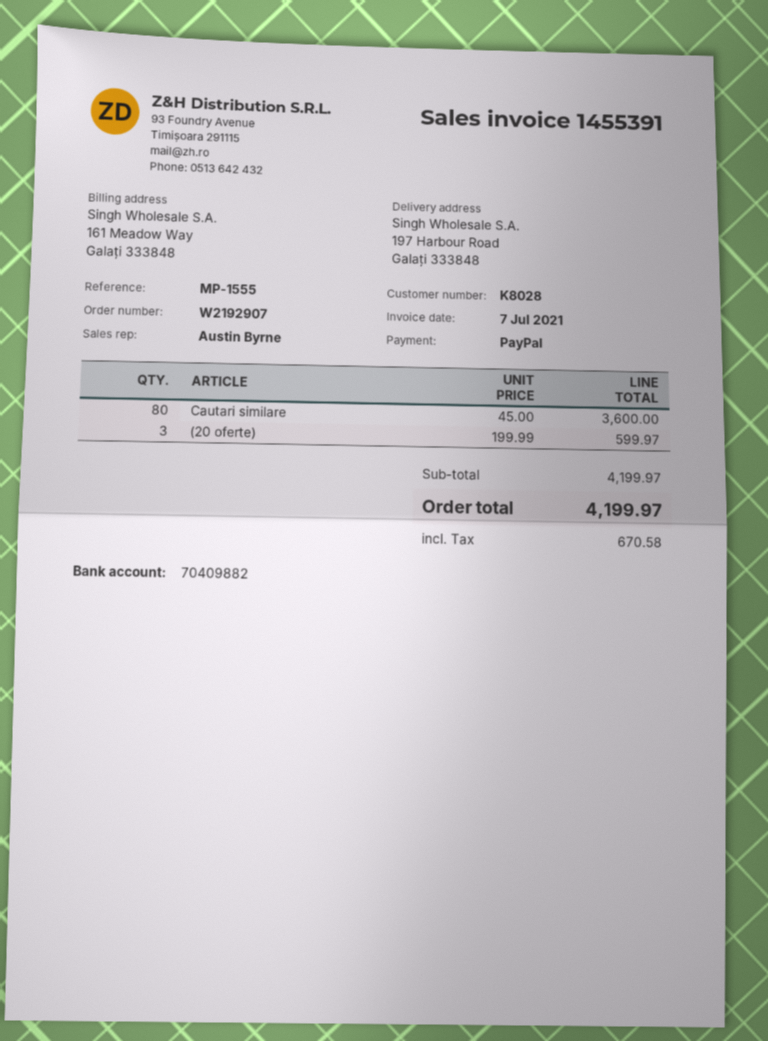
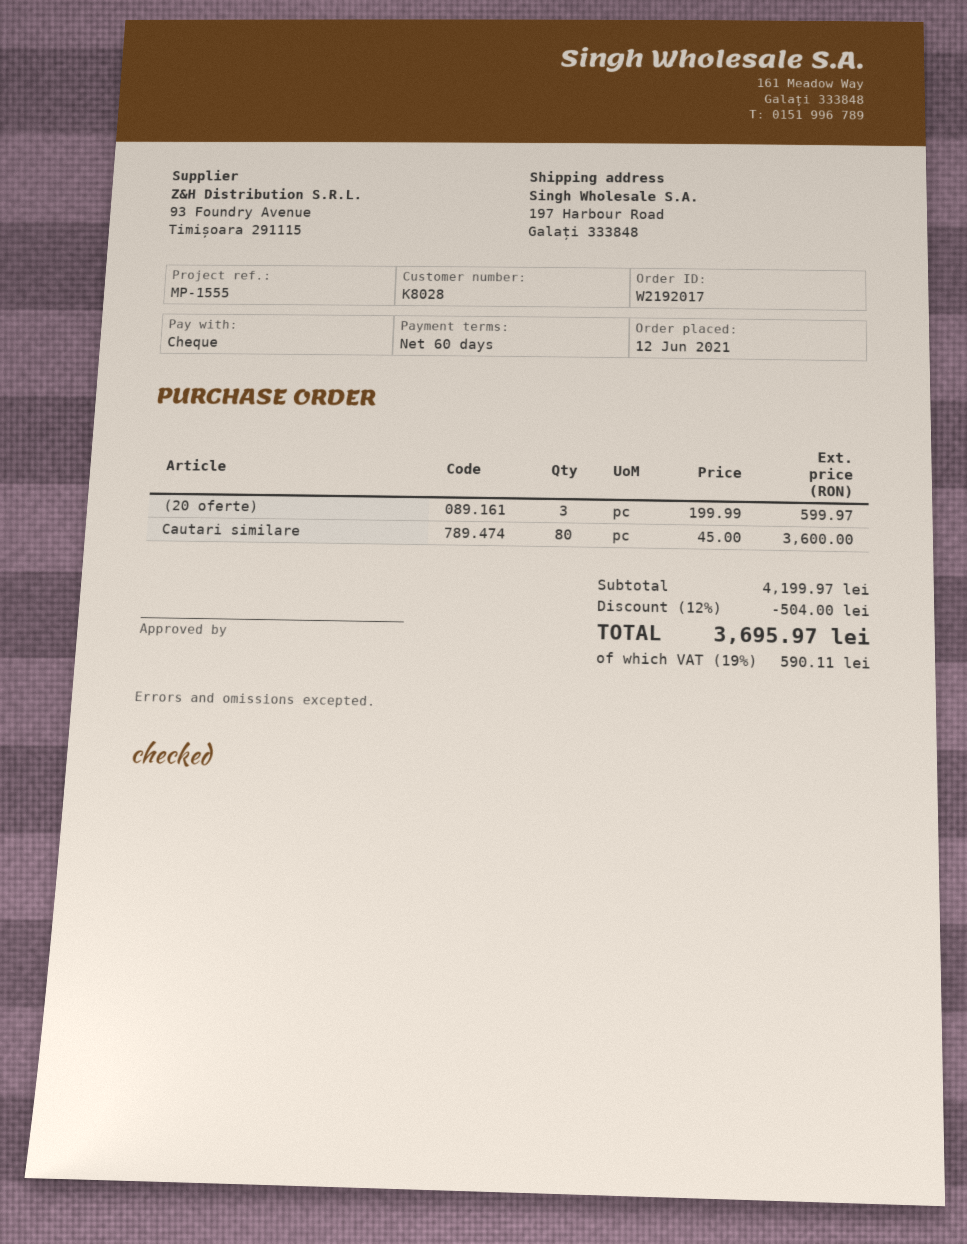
order number: W2192907 -> W2192017
payment method: PayPal -> cheque
discount: none -> 12% = 504.00
tax: 670.58 -> 590.11
total: 4199.97 -> 3695.97

